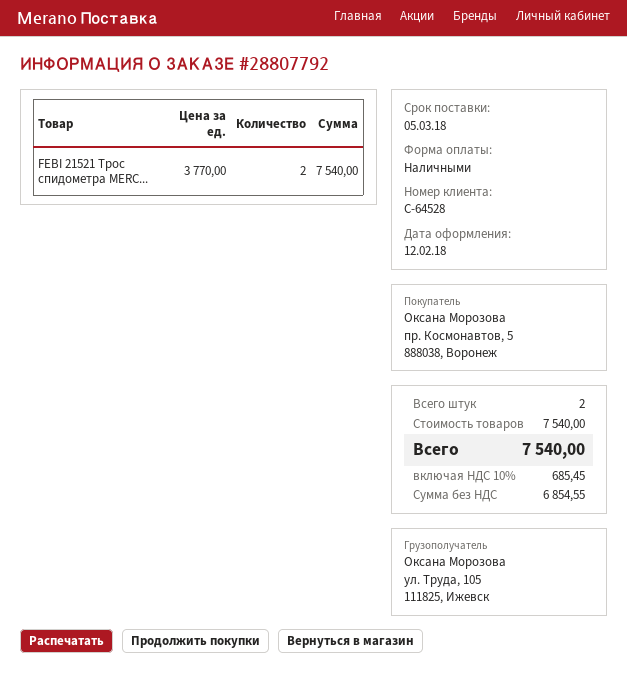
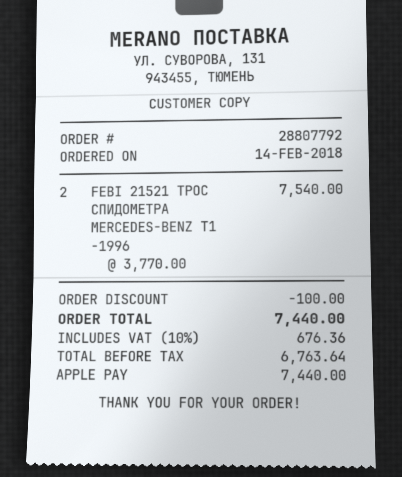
order date: 2018-02-12 -> 2018-02-14
payment method: cash -> Apple Pay
discount: none -> 100.00
net: 6854.55 -> 6763.64
tax: 10% = 685.45 -> 10% = 676.36
total: 7540.00 -> 7440.00

